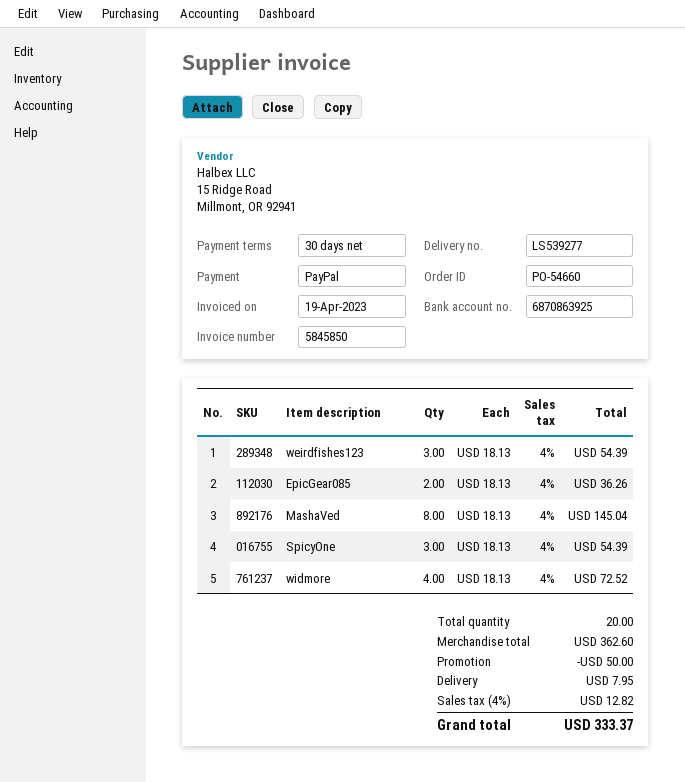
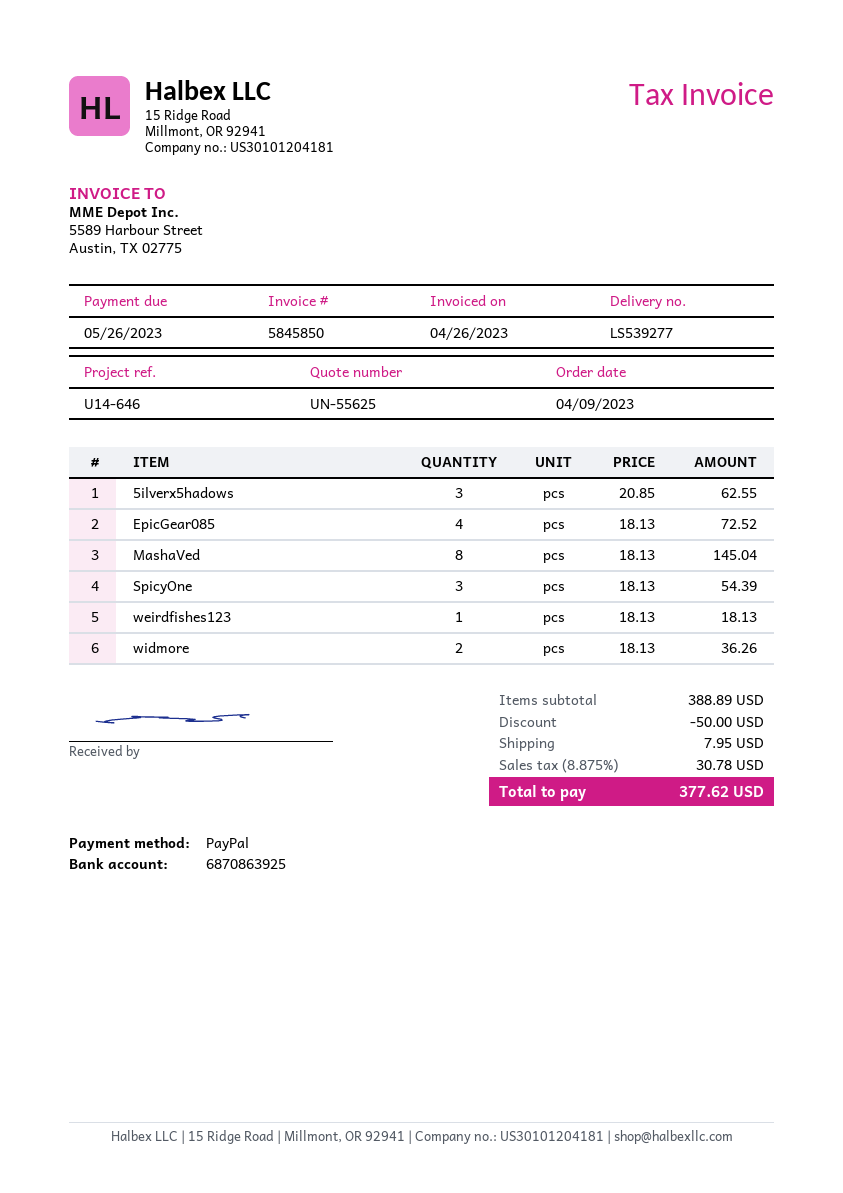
invoice date: 2023-04-19 -> 2023-04-26
weirdfishes123: 3 x 18.13 = 54.39 -> 1 x 18.13 = 18.13
EpicGear085: 2 x 18.13 = 36.26 -> 4 x 18.13 = 72.52
widmore: 4 x 18.13 = 72.52 -> 2 x 18.13 = 36.26
5ilverx5hadows: none -> 3 x 20.85 = 62.55
subtotal: 362.60 -> 388.89
tax: 4% = 12.82 -> 8.875% = 30.78
total: 333.37 -> 377.62

